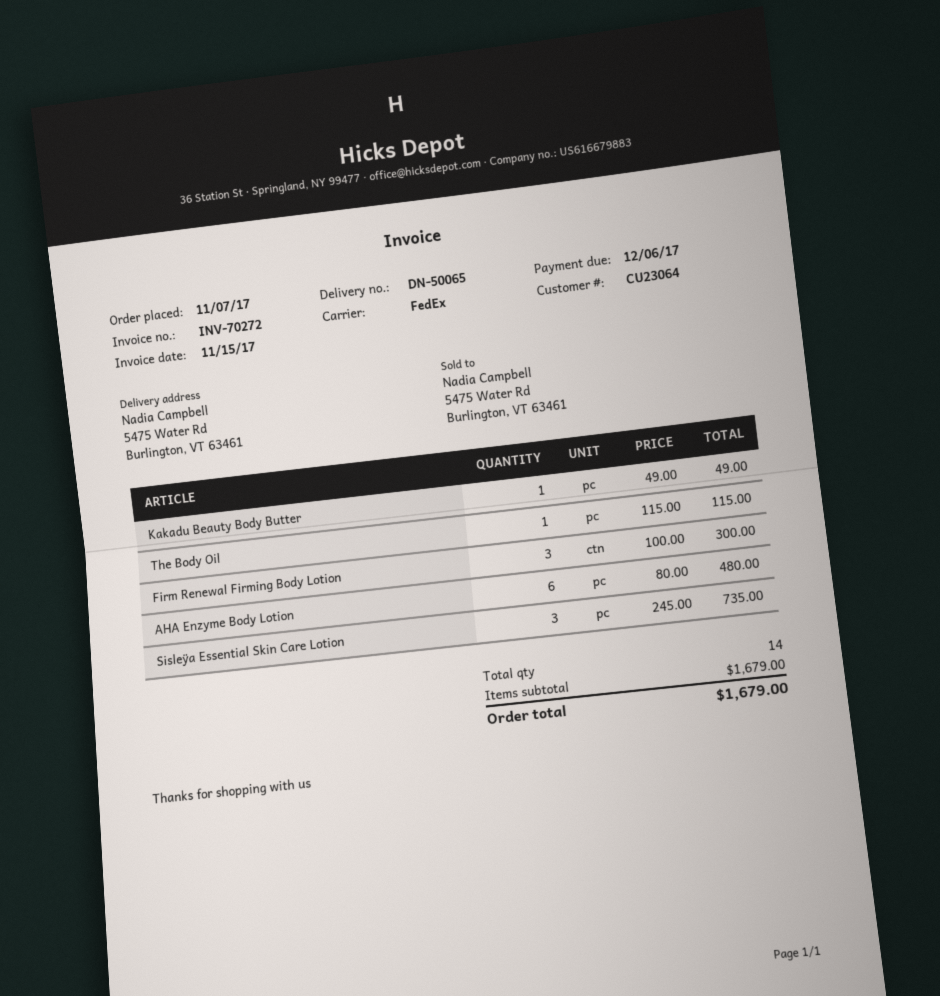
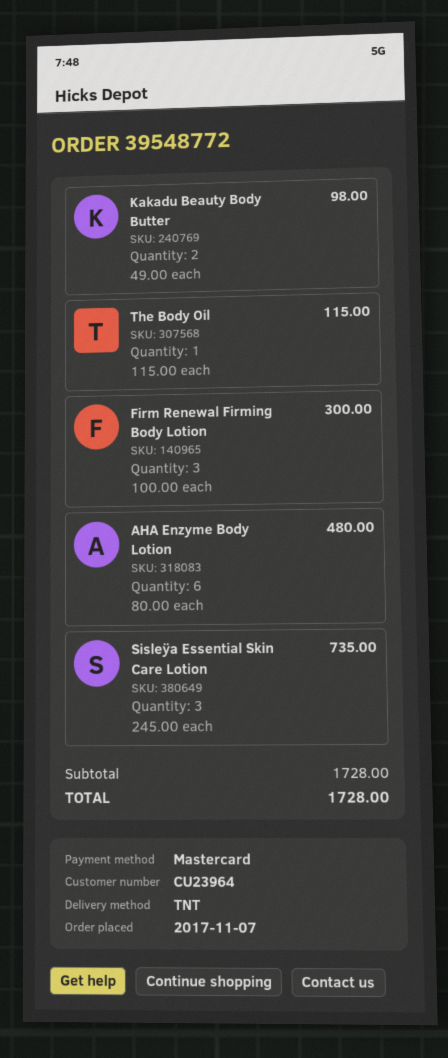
customer number: CU23064 -> CU23964
shipping method: FedEx -> TNT
Kakadu Beauty Body Butter: 1 x 49.00 = 49.00 -> 2 x 49.00 = 98.00
subtotal: 1679.00 -> 1728.00
total: 1679.00 -> 1728.00

